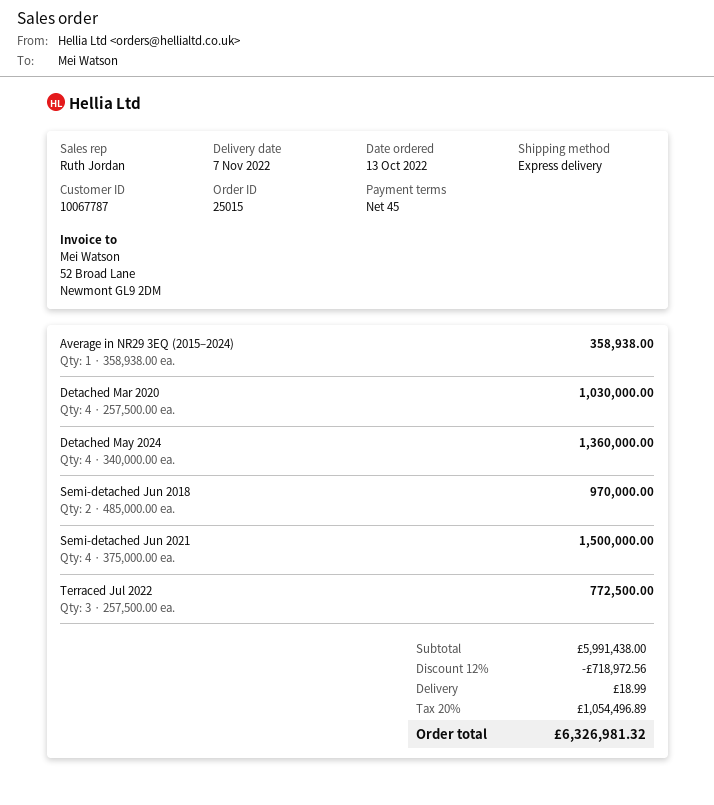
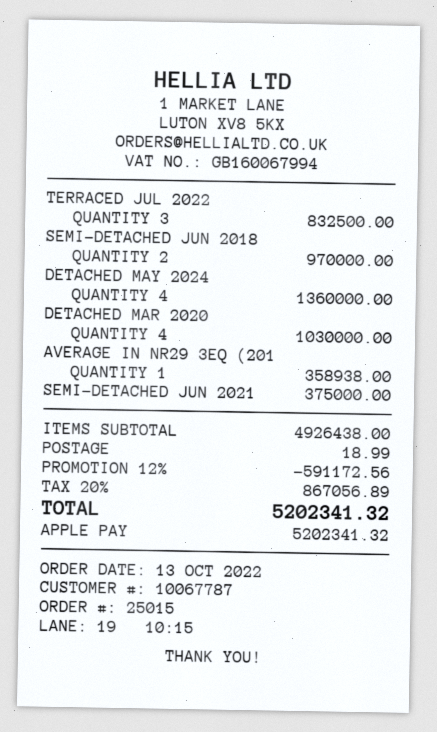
Semi-detached Jun 2021: 4 for 1500000.00 -> 1 for 375000.00
Terraced Jul 2022: 3 for 772500.00 -> 3 for 832500.00
subtotal: 5991438.00 -> 4926438.00
discount: 12% = 718972.56 -> 12% = 591172.56
tax: 20% = 1054496.89 -> 20% = 867056.89
total: 6326981.32 -> 5202341.32

